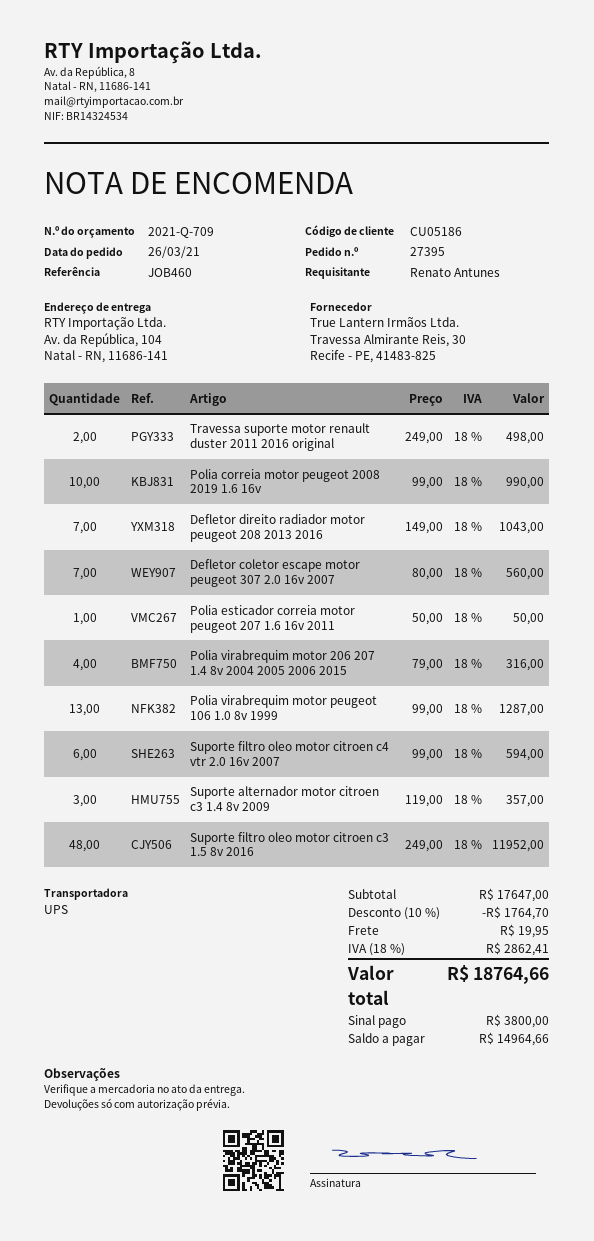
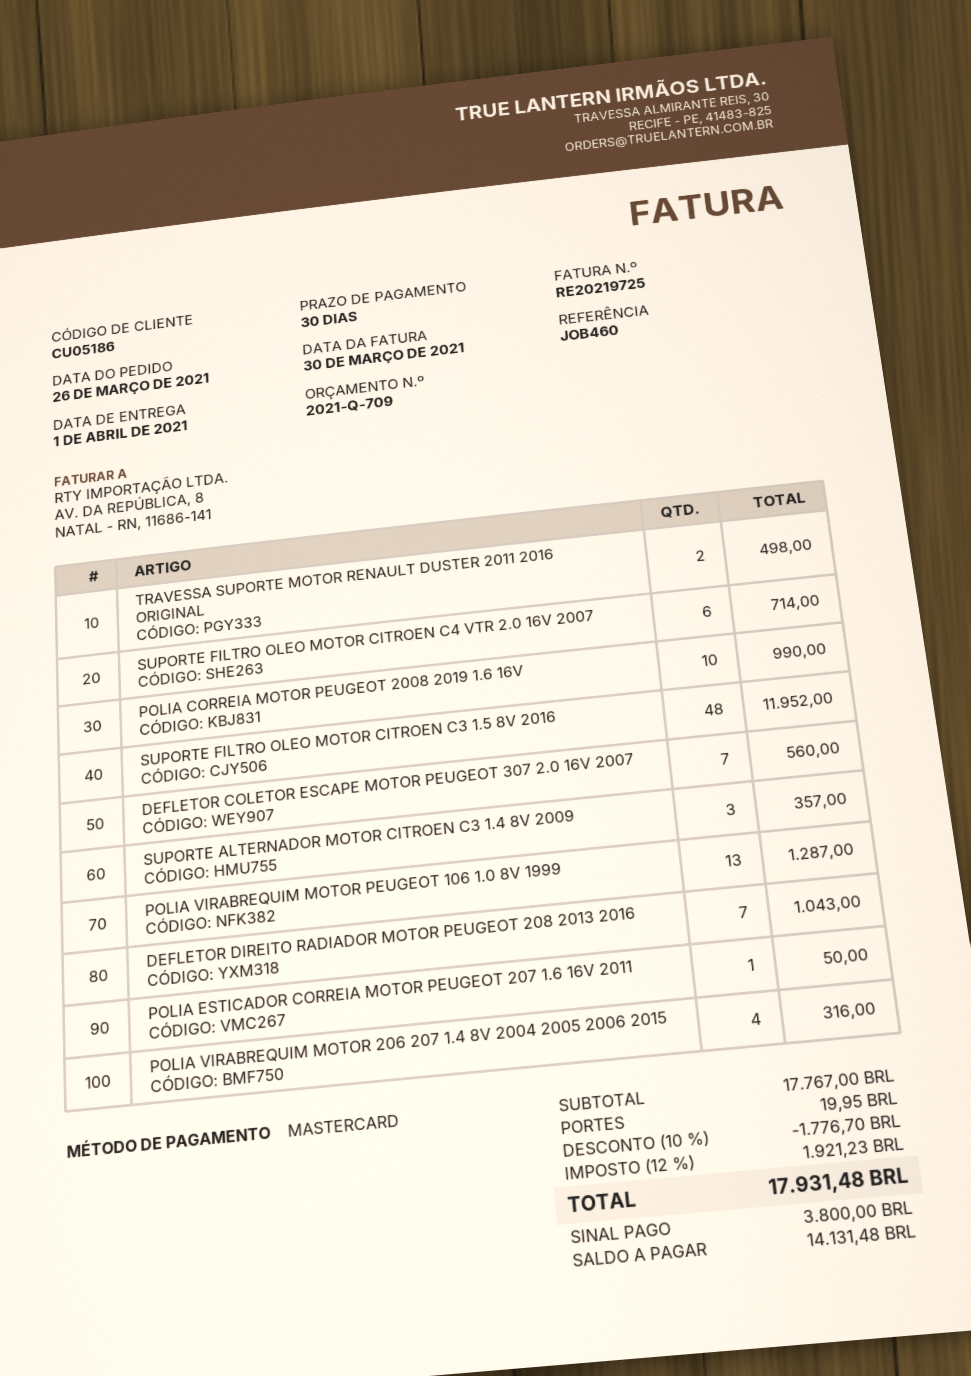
Suporte filtro oleo motor citroen c4 vtr 2.0 16v 2007: 6 for 594.00 -> 6 for 714.00
subtotal: 17647.00 -> 17767.00
discount: 10% = 1764.70 -> 10% = 1776.70
tax: 18% = 2862.41 -> 12% = 1921.23
total: 18764.66 -> 17931.48
balance: 14964.66 -> 14131.48

